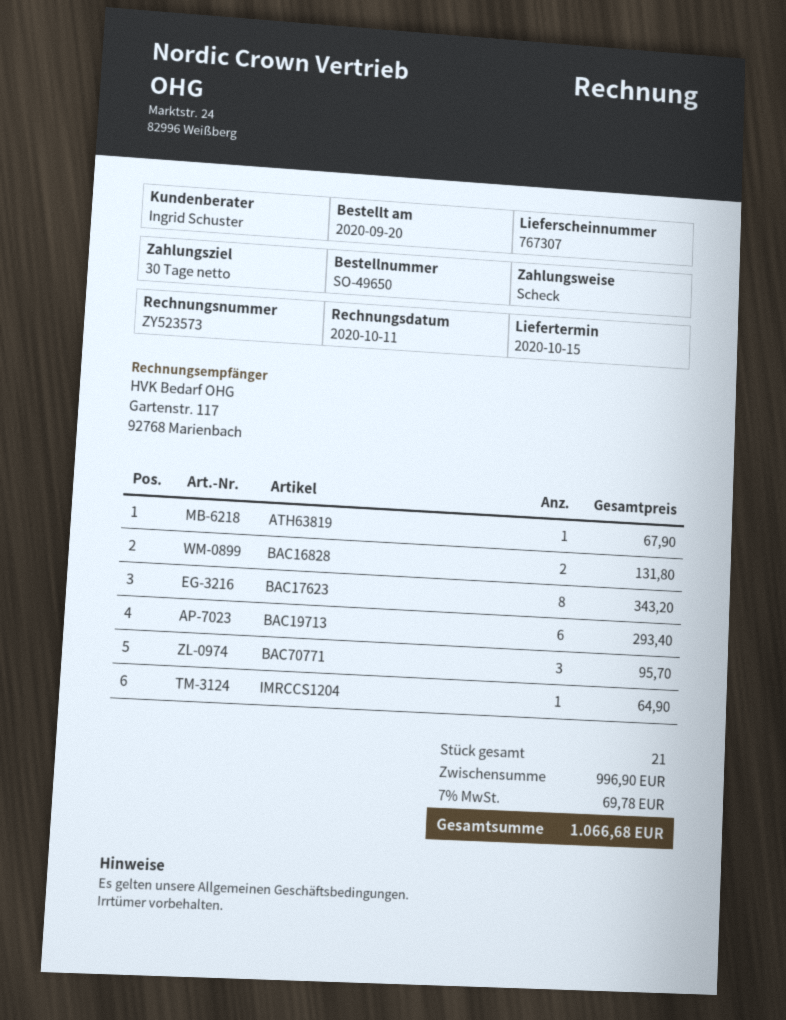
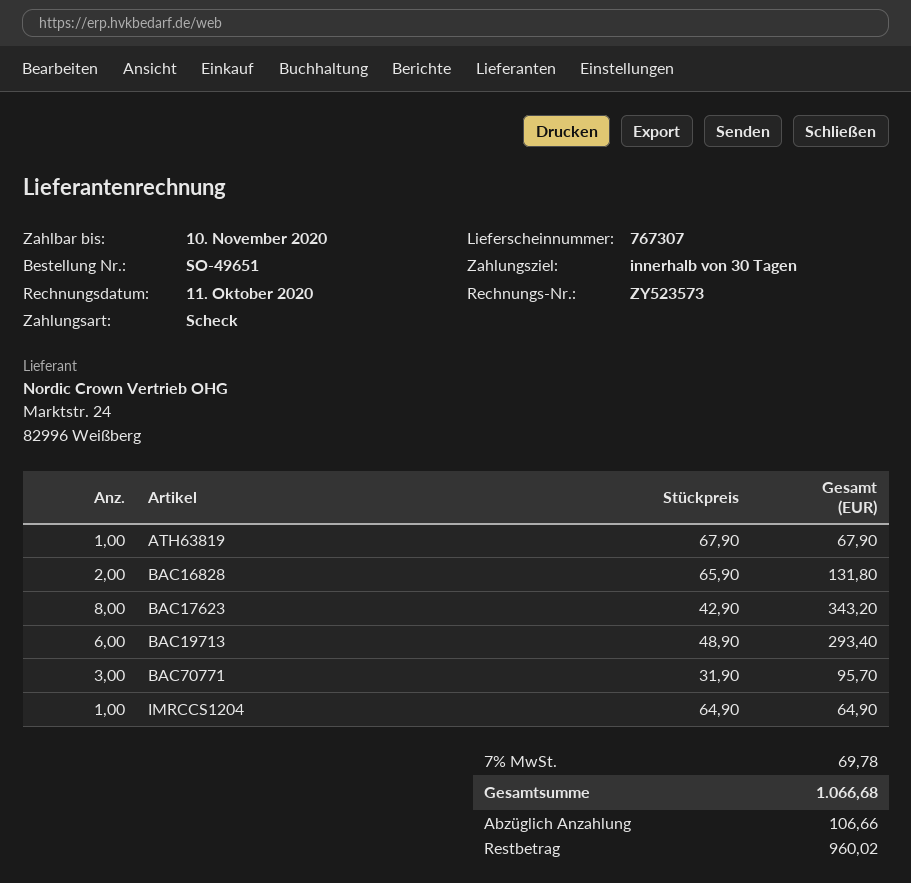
order number: SO-49650 -> SO-49651

